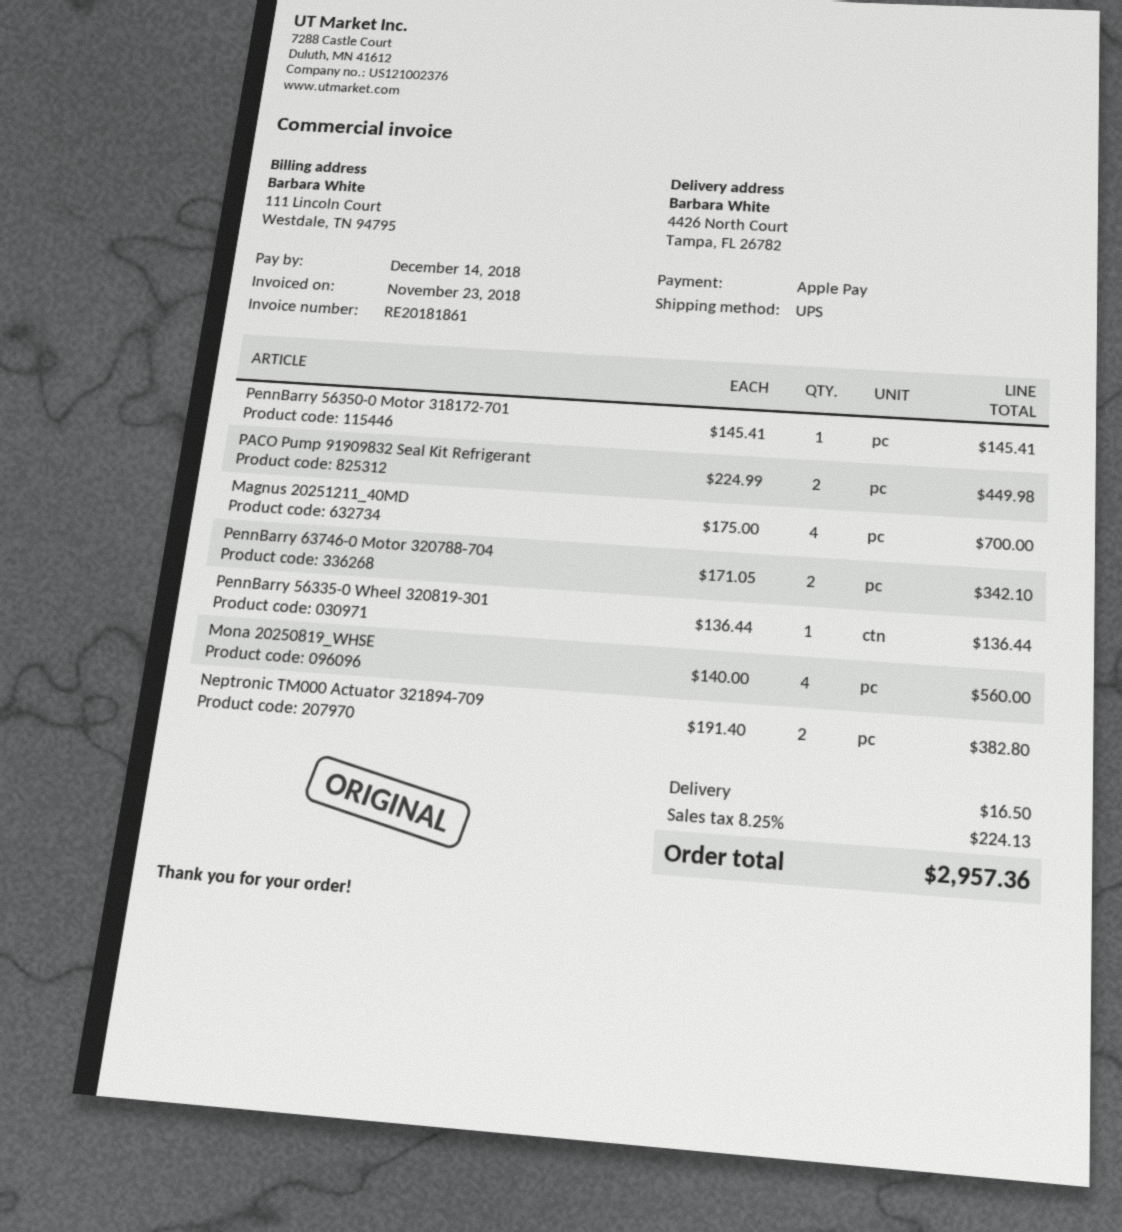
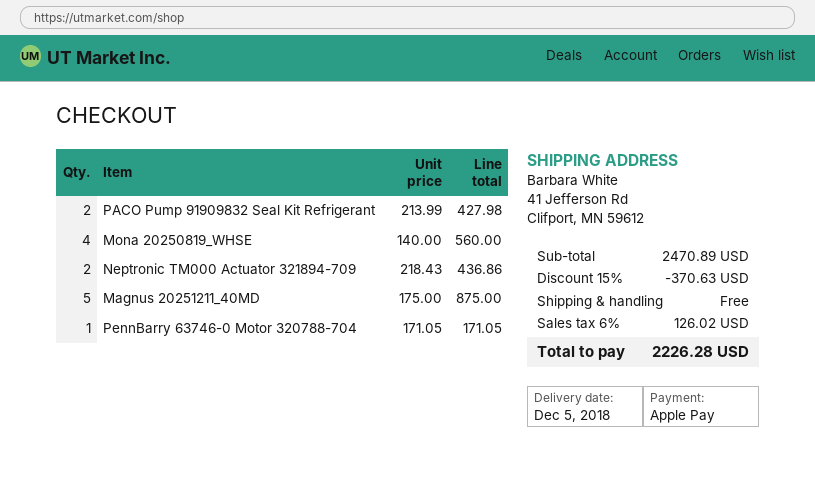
ship to: 4426 North Court, Tampa, FL 26782 -> 41 Jefferson Rd, Clifport, MN 59612
PennBarry 56350-0 Motor 318172-701: 1 x 145.41 = 145.41 -> none
PACO Pump 91909832 Seal Kit Refrigerant: 2 x 224.99 = 449.98 -> 2 x 213.99 = 427.98
Magnus 20251211_40MD: 4 x 175.00 = 700.00 -> 5 x 175.00 = 875.00
PennBarry 63746-0 Motor 320788-704: 2 x 171.05 = 342.10 -> 1 x 171.05 = 171.05
PennBarry 56335-0 Wheel 320819-301: 1 x 136.44 = 136.44 -> none
Neptronic TM000 Actuator 321894-709: 2 x 191.40 = 382.80 -> 2 x 218.43 = 436.86
discount: none -> 15% = 370.63
shipping: 16.50 -> 0.00
tax: 8.25% = 224.13 -> 6% = 126.02
total: 2957.36 -> 2226.28

